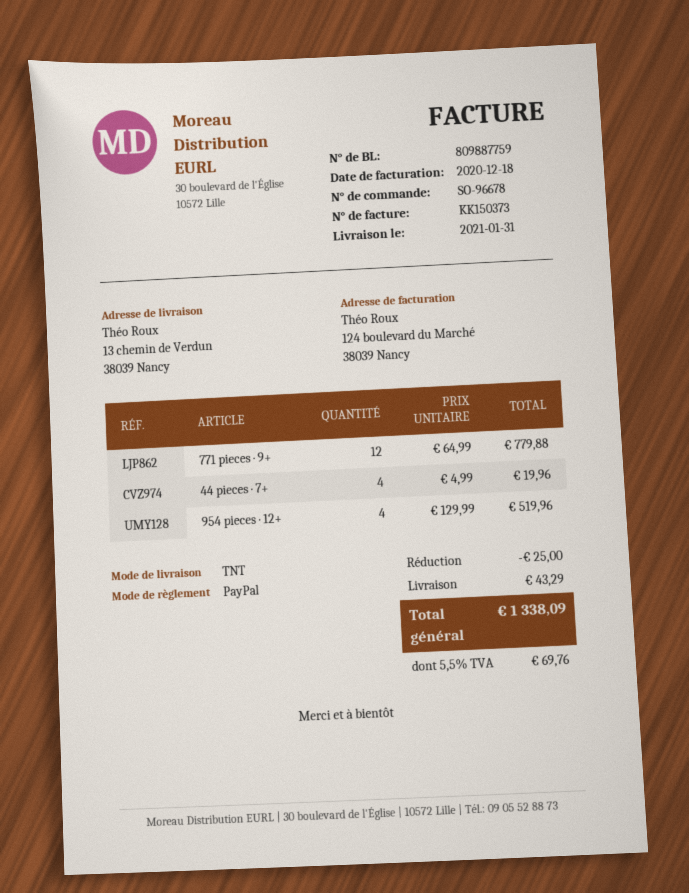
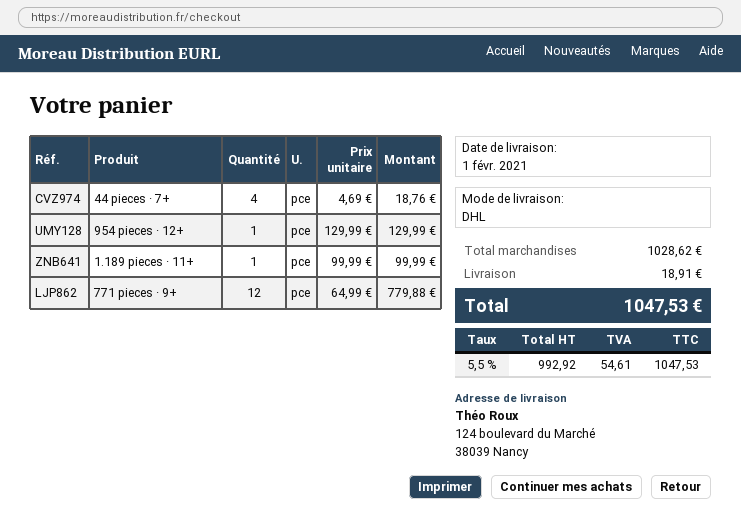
delivery date: 2021-01-31 -> 2021-02-01
shipping method: TNT -> DHL
ship to: 13 chemin de Verdun, 38039 Nancy -> 124 boulevard du Marché, 38039 Nancy
44 pieces · 7+: 4 x 4.99 = 19.96 -> 4 x 4.69 = 18.76
954 pieces · 12+: 4 x 129.99 = 519.96 -> 1 x 129.99 = 129.99
1.189 pieces · 11+: none -> 1 x 99.99 = 99.99
discount: 25.00 -> none
shipping: 43.29 -> 18.91
tax: 5.5% = 69.76 -> 5.5% = 54.61
total: 1338.09 -> 1047.53

